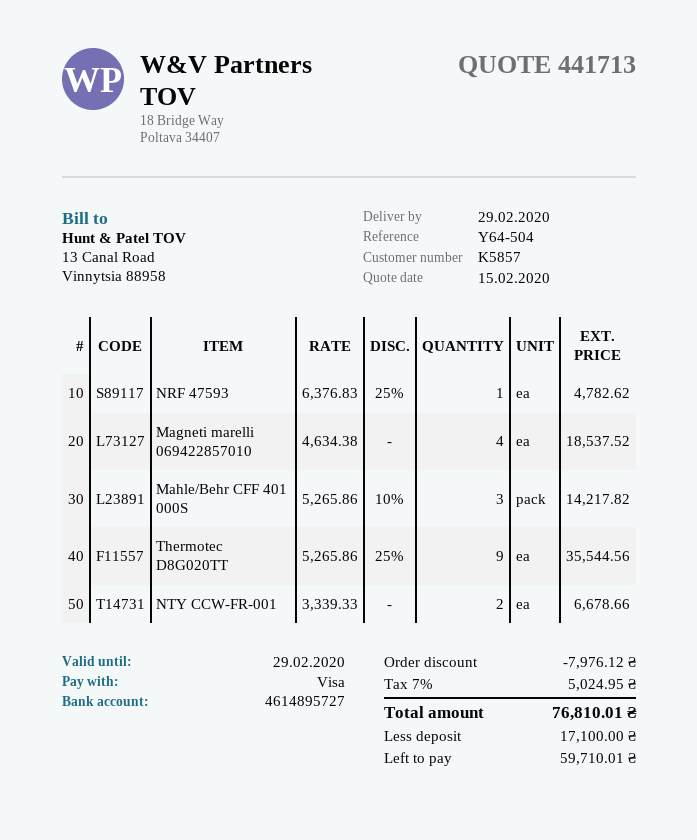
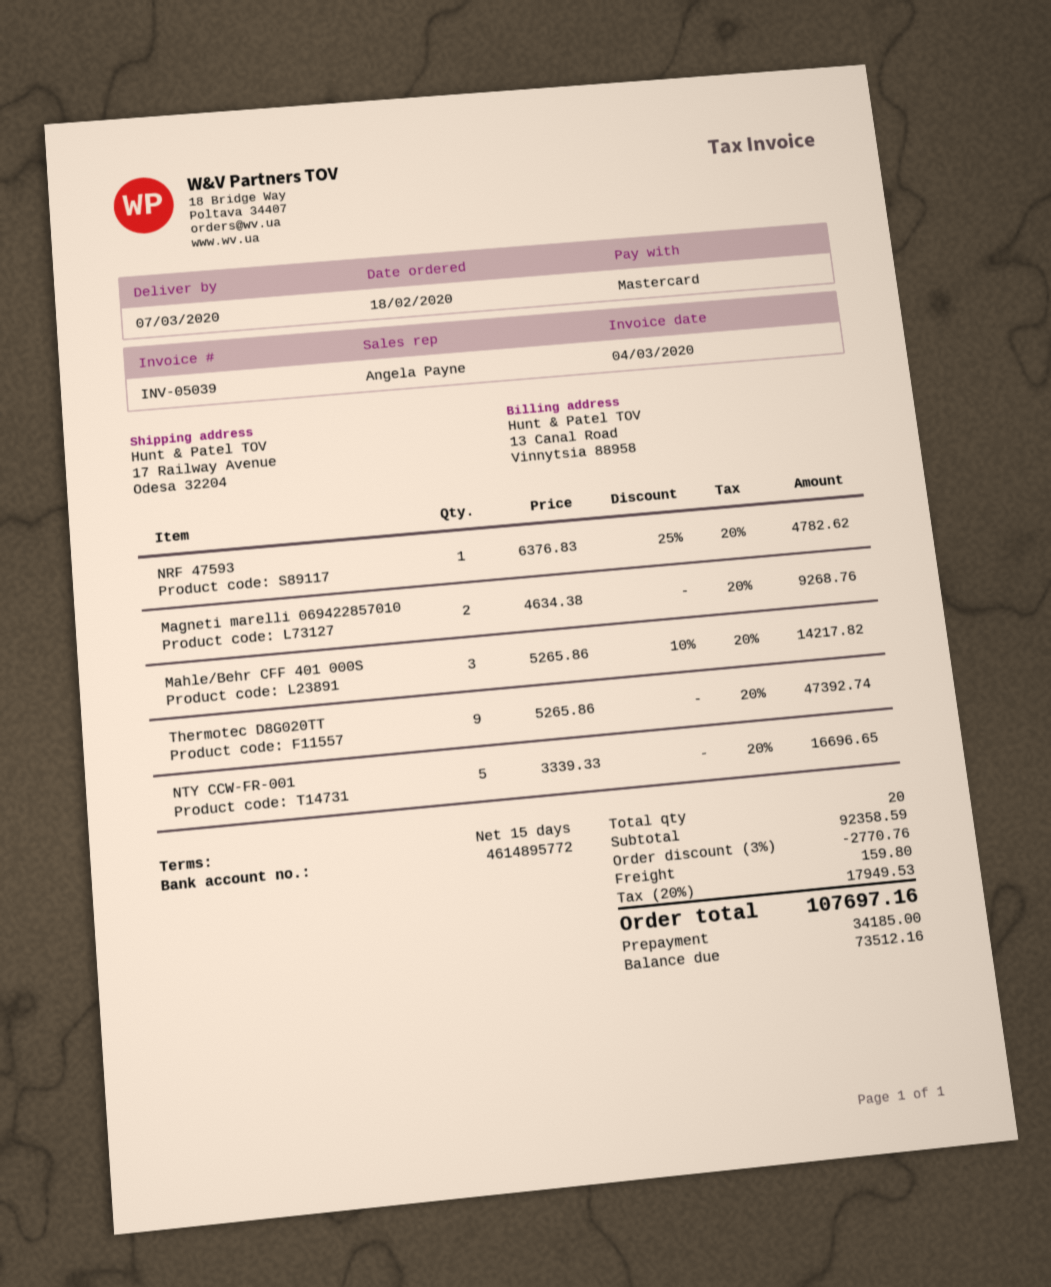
delivery date: 2020-02-29 -> 2020-03-07
payment method: Visa -> Mastercard
bank account: 4614895727 -> 4614895772
Magneti marelli 069422857010: 4 x 4634.38 = 18537.52 -> 2 x 4634.38 = 9268.76
Thermotec D8G020TT: 9 x 5265.86 - 25% = 35544.56 -> 9 x 5265.86 = 47392.74
NTY CCW-FR-001: 2 x 3339.33 = 6678.66 -> 5 x 3339.33 = 16696.65
discount: 7976.12 -> 2770.76
shipping: none -> 159.80
tax: 7% = 5024.95 -> 20% = 17949.53
total: 76810.01 -> 107697.16
deposit: 17100.00 -> 34185.00
balance: 59710.01 -> 73512.16

